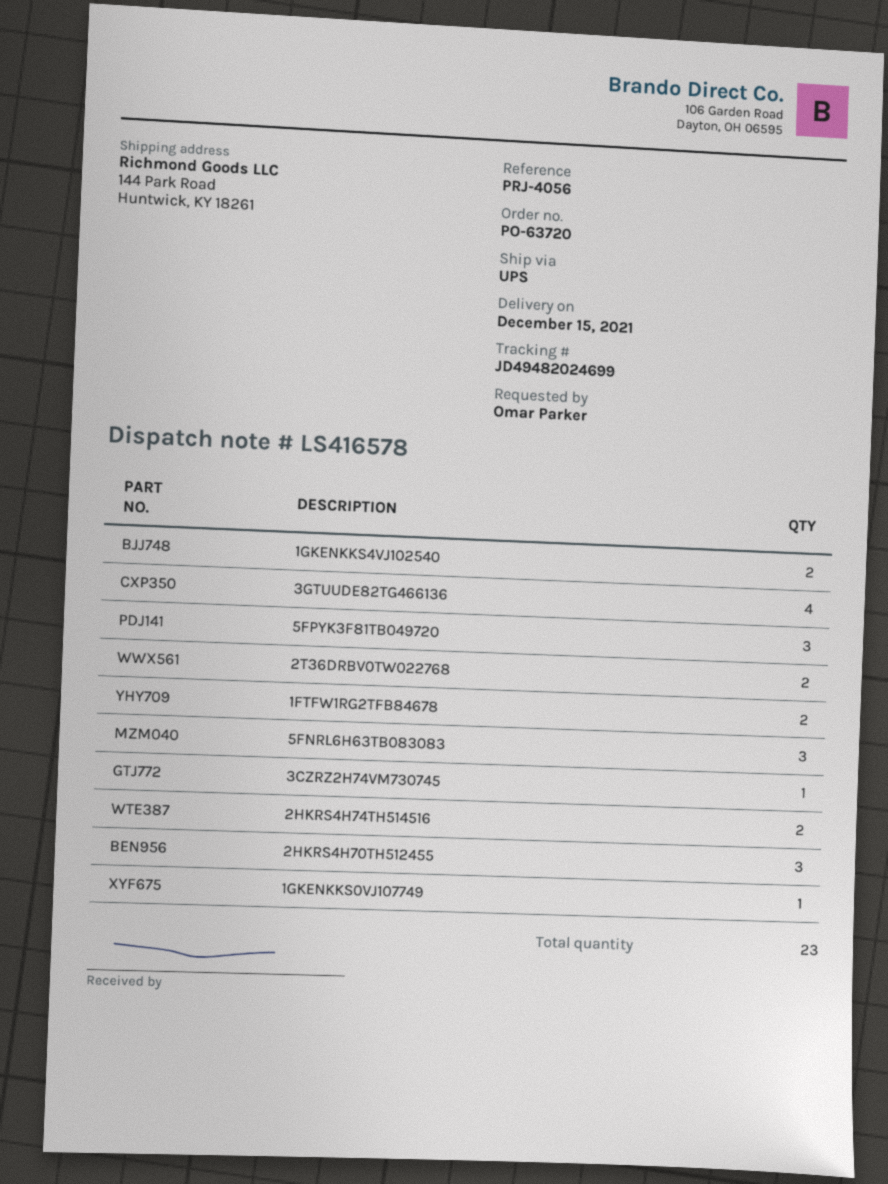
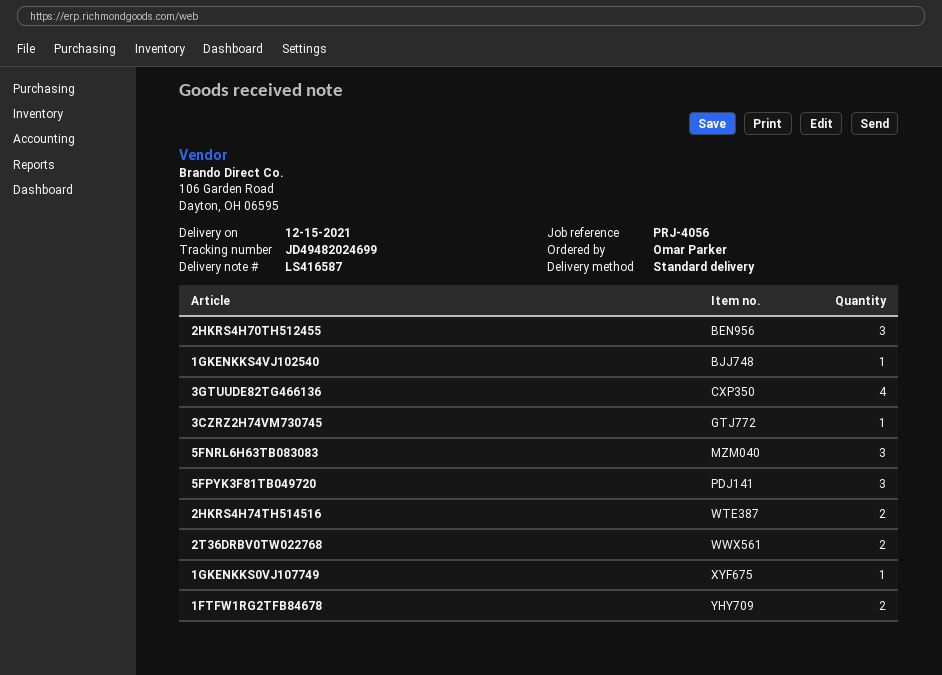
delivery note number: LS416578 -> LS416587
shipping method: UPS -> standard
1GKENKKS4VJ102540: 2 -> 1

